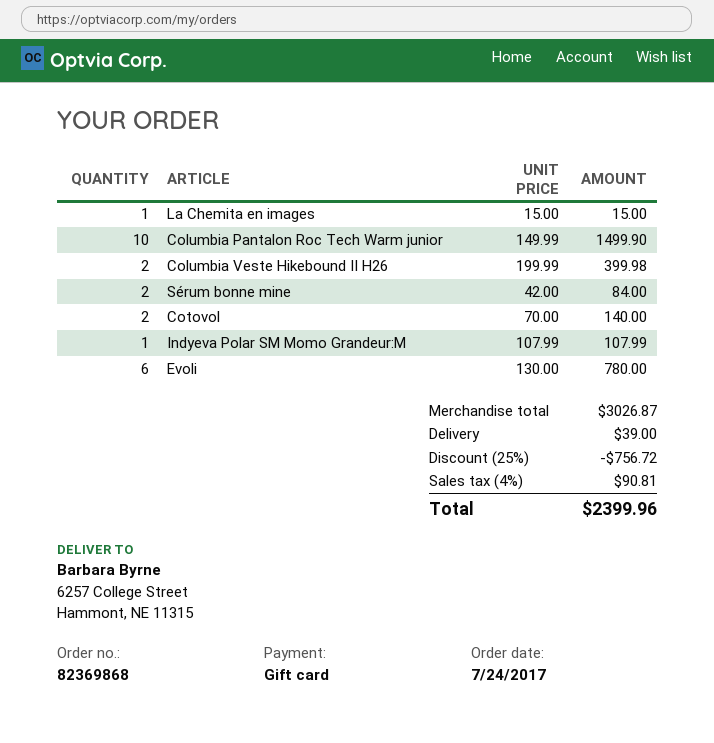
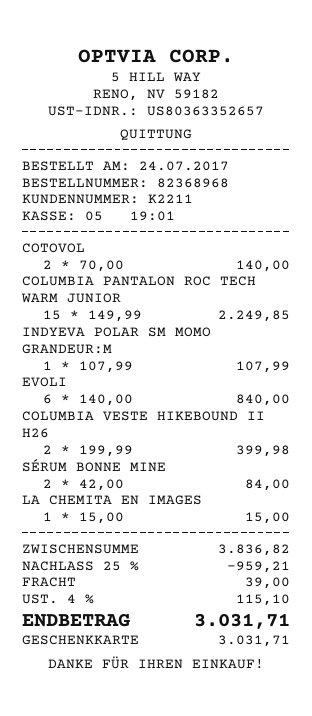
order number: 82369868 -> 82368968
Columbia Pantalon Roc Tech Warm junior: 10 x 149.99 = 1499.90 -> 15 x 149.99 = 2249.85
Evoli: 6 x 130.00 = 780.00 -> 6 x 140.00 = 840.00
subtotal: 3026.87 -> 3836.82
discount: 25% = 756.72 -> 25% = 959.21
tax: 4% = 90.81 -> 4% = 115.10
total: 2399.96 -> 3031.71

